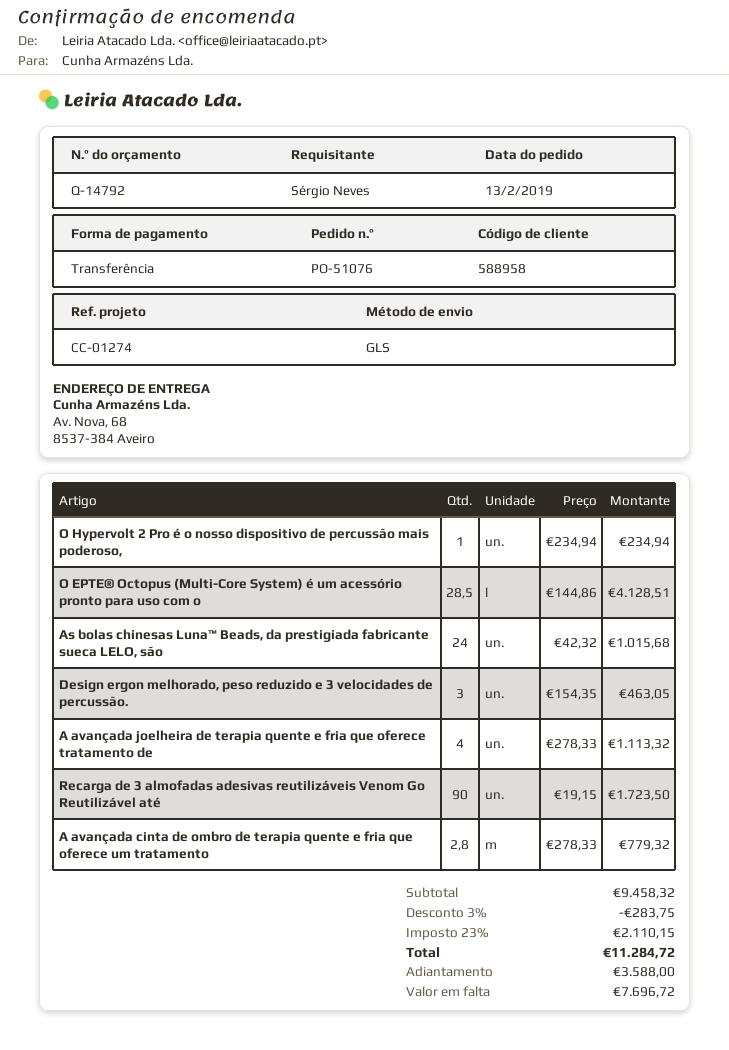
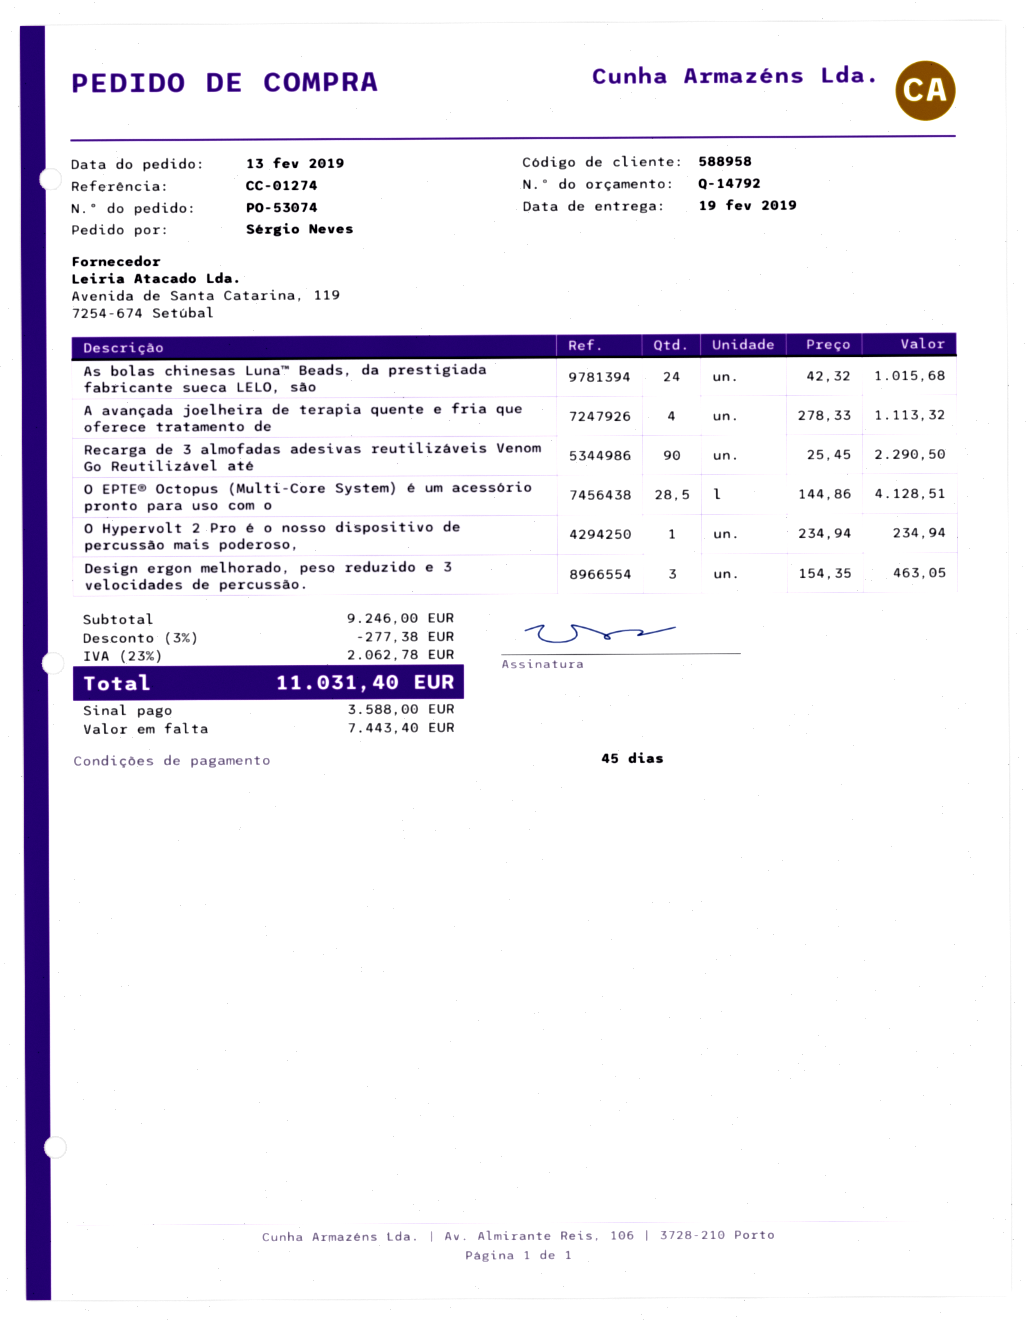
order number: PO-51076 -> PO-53074
Recarga de 3 almofadas adesivas reutilizáveis Venom Go Reutilizável até: 90 x 19.15 = 1723.50 -> 90 x 25.45 = 2290.50
A avançada cinta de ombro de terapia quente e fria que oferece um tratamento: 2.8 x 278.33 = 779.32 -> none
subtotal: 9458.32 -> 9246.00
discount: 3% = 283.75 -> 3% = 277.38
tax: 23% = 2110.15 -> 23% = 2062.78
total: 11284.72 -> 11031.40
balance: 7696.72 -> 7443.40

